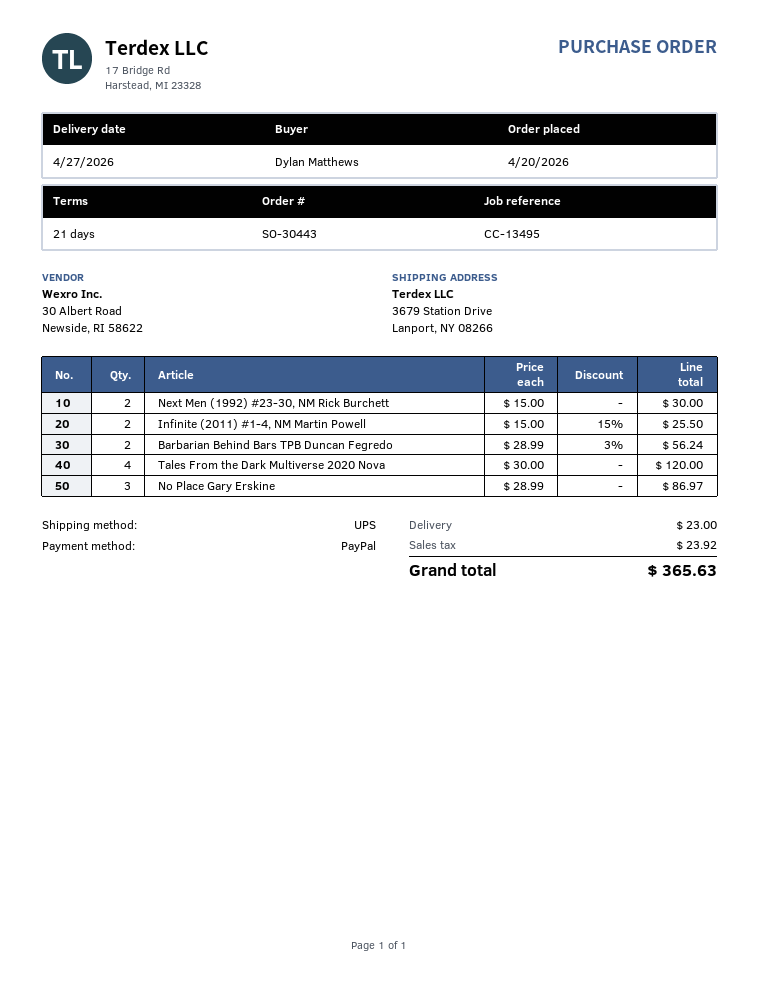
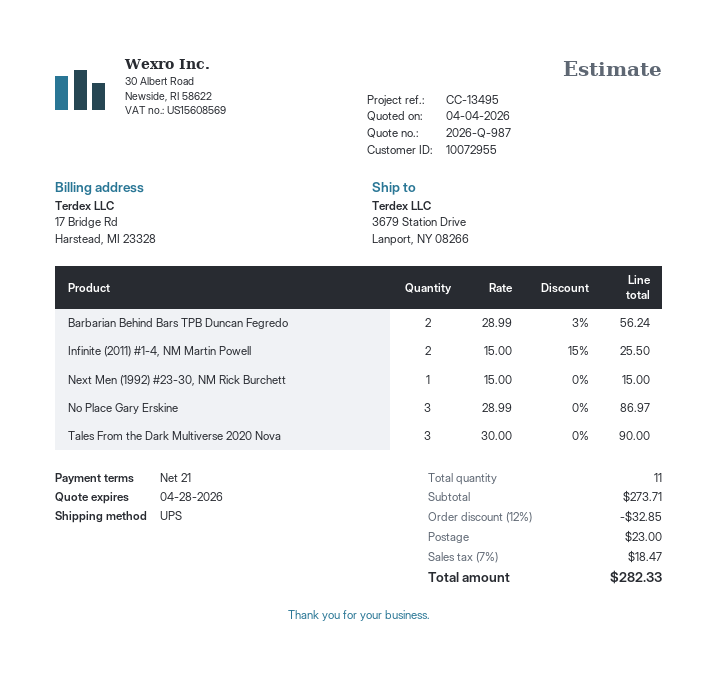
Next Men (1992) #23-30, NM Rick Burchett: 2 x 15.00 = 30.00 -> 1 x 15.00 = 15.00
Tales From the Dark Multiverse 2020 Nova: 4 x 30.00 = 120.00 -> 3 x 30.00 = 90.00
discount: none -> 12% = 32.85
tax: 23.92 -> 18.47
total: 365.63 -> 282.33

